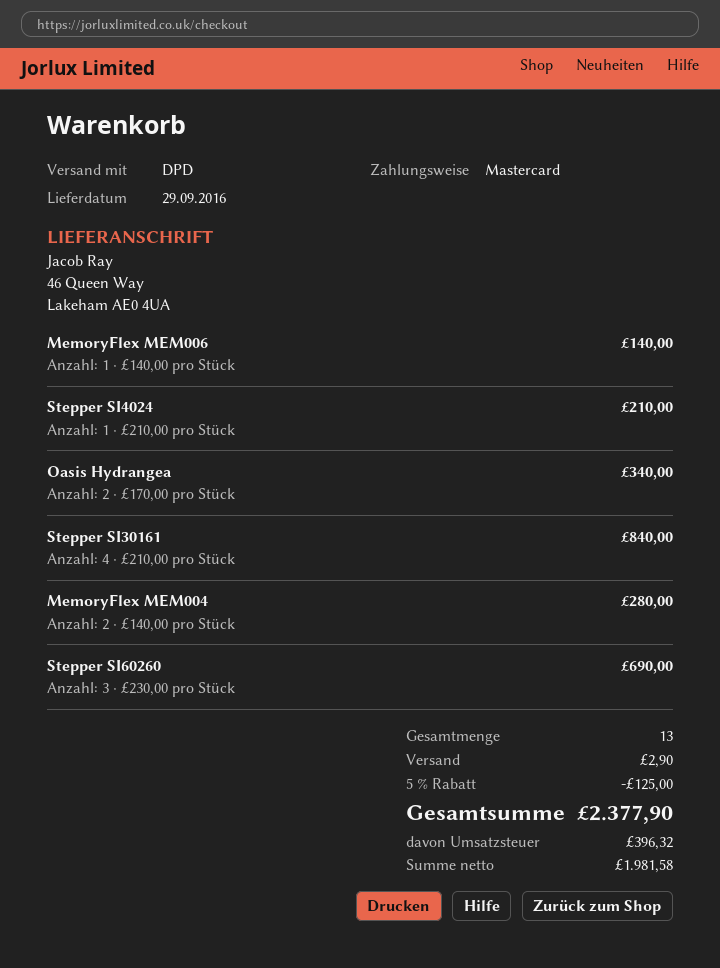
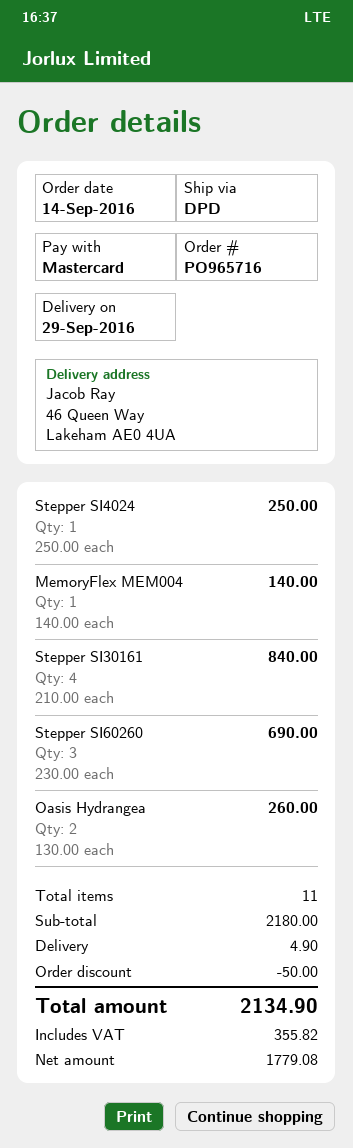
MemoryFlex MEM006: 1 x 140.00 = 140.00 -> none
Stepper SI4024: 1 x 210.00 = 210.00 -> 1 x 250.00 = 250.00
Oasis Hydrangea: 2 x 170.00 = 340.00 -> 2 x 130.00 = 260.00
MemoryFlex MEM004: 2 x 140.00 = 280.00 -> 1 x 140.00 = 140.00
total quantity: 13 -> 11
discount: 125.00 -> 50.00
shipping: 2.90 -> 4.90
net: 1981.58 -> 1779.08
tax: 396.32 -> 355.82
total: 2377.90 -> 2134.90

